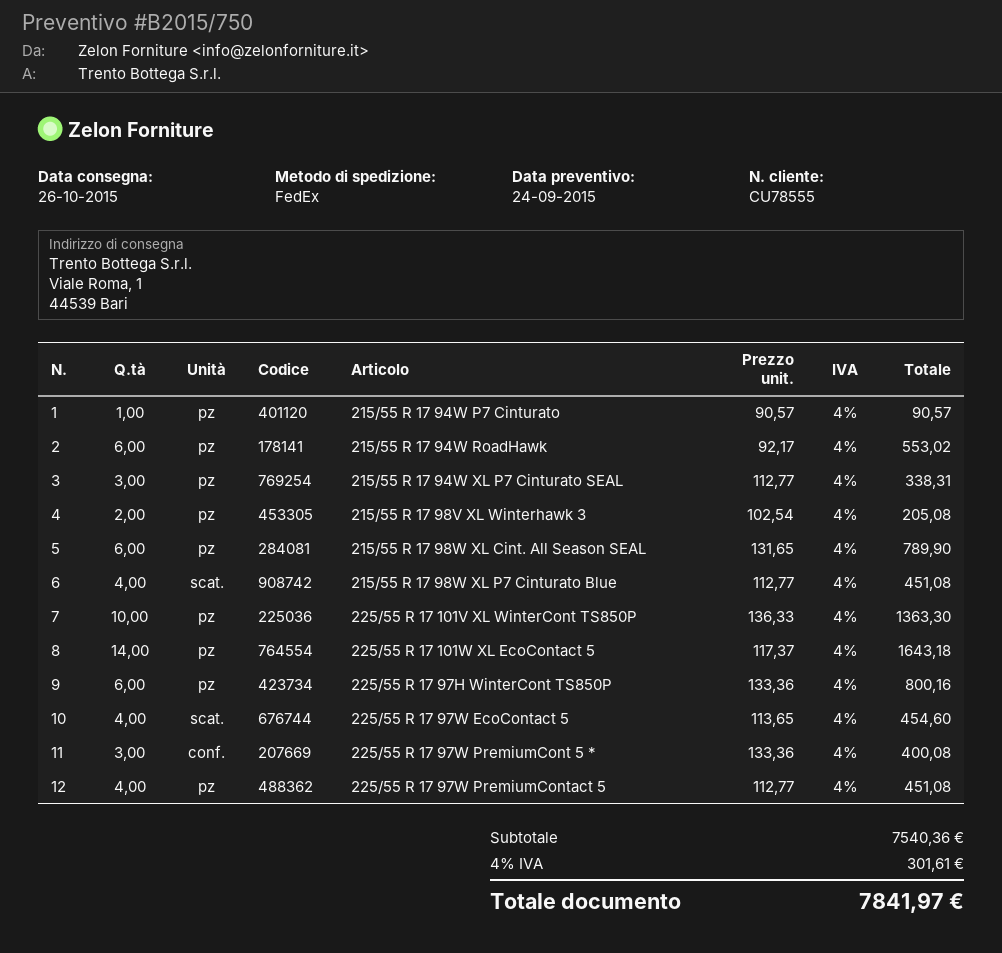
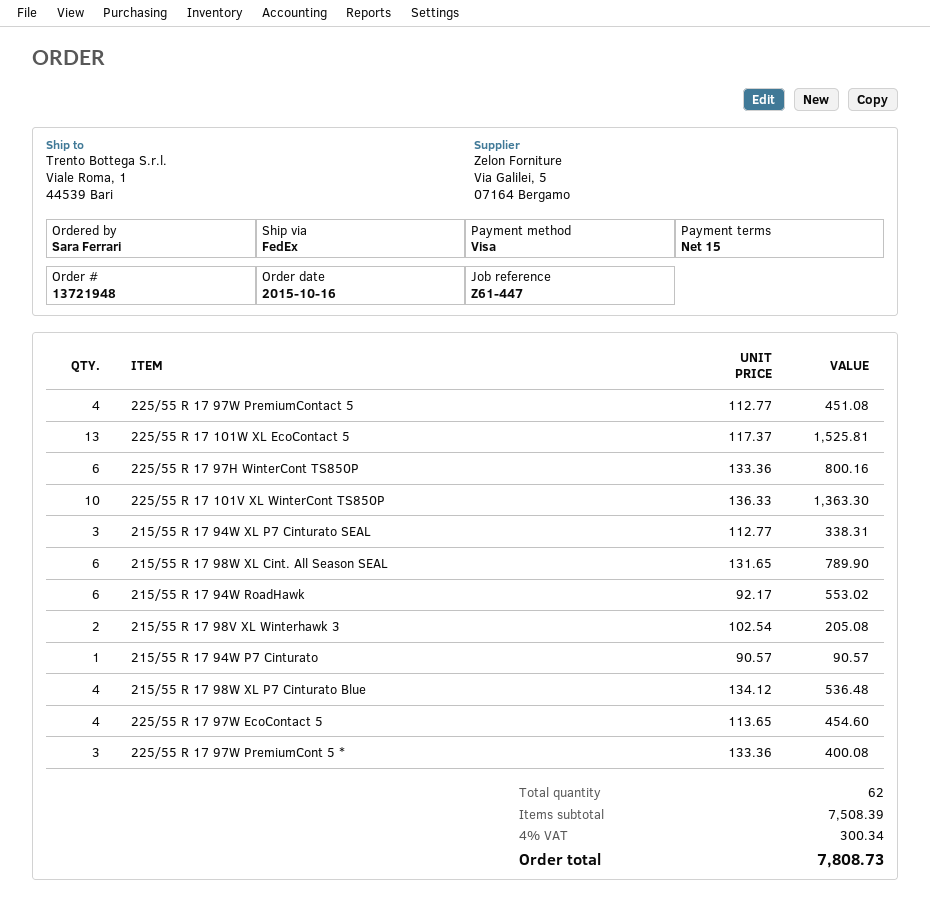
215/55 R 17 98W XL P7 Cinturato Blue: 4 x 112.77 = 451.08 -> 4 x 134.12 = 536.48
225/55 R 17 101W XL EcoContact 5: 14 x 117.37 = 1643.18 -> 13 x 117.37 = 1525.81
subtotal: 7540.36 -> 7508.39
tax: 4% = 301.61 -> 4% = 300.34
total: 7841.97 -> 7808.73

